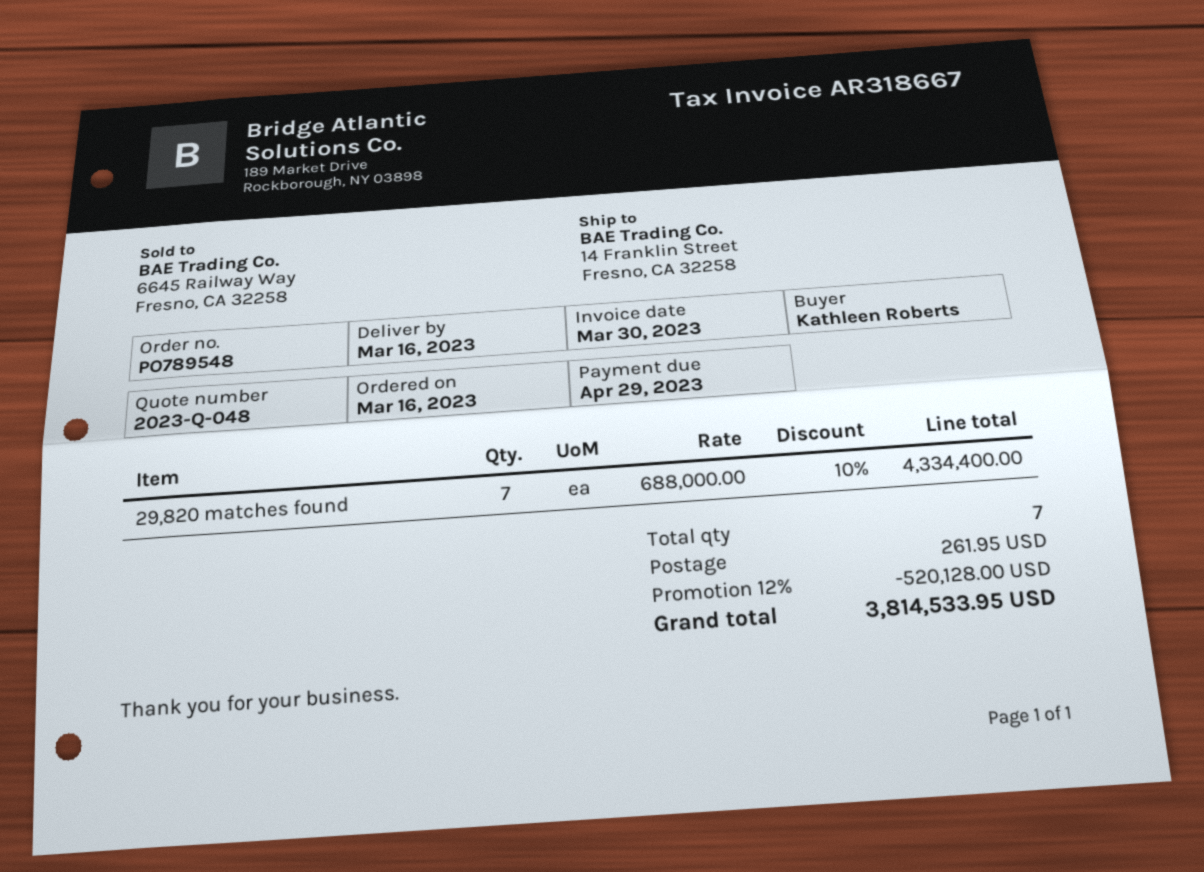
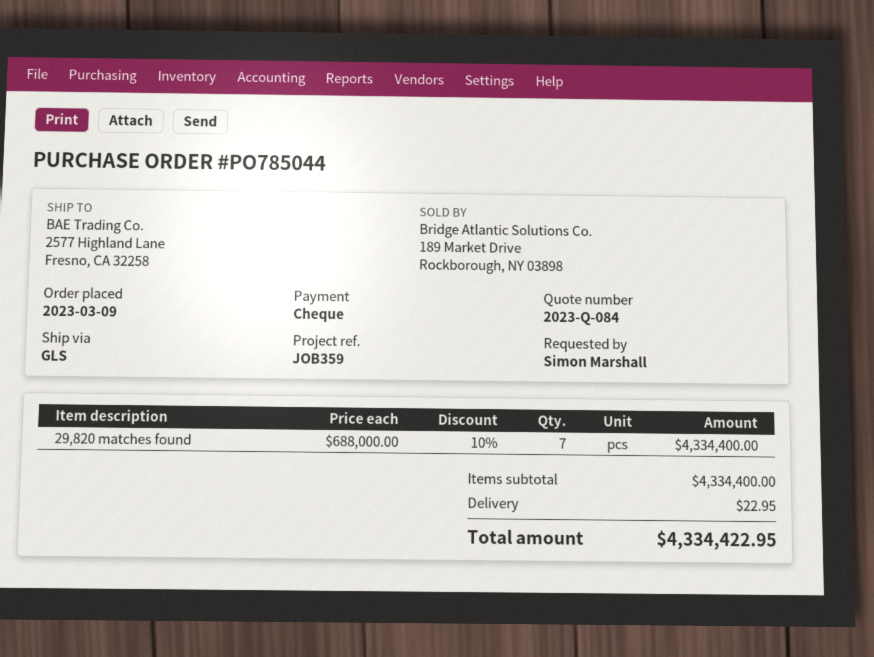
quote number: 2023-Q-048 -> 2023-Q-084
order number: PO789548 -> PO785044
order date: 2023-03-16 -> 2023-03-09
ordered by: Kathleen Roberts -> Simon Marshall
ship to: 14 Franklin Street, Fresno, CA 32258 -> 2577 Highland Lane, Fresno, CA 32258
discount: 12% = 520128.00 -> none
shipping: 261.95 -> 22.95
total: 3814533.95 -> 4334422.95

